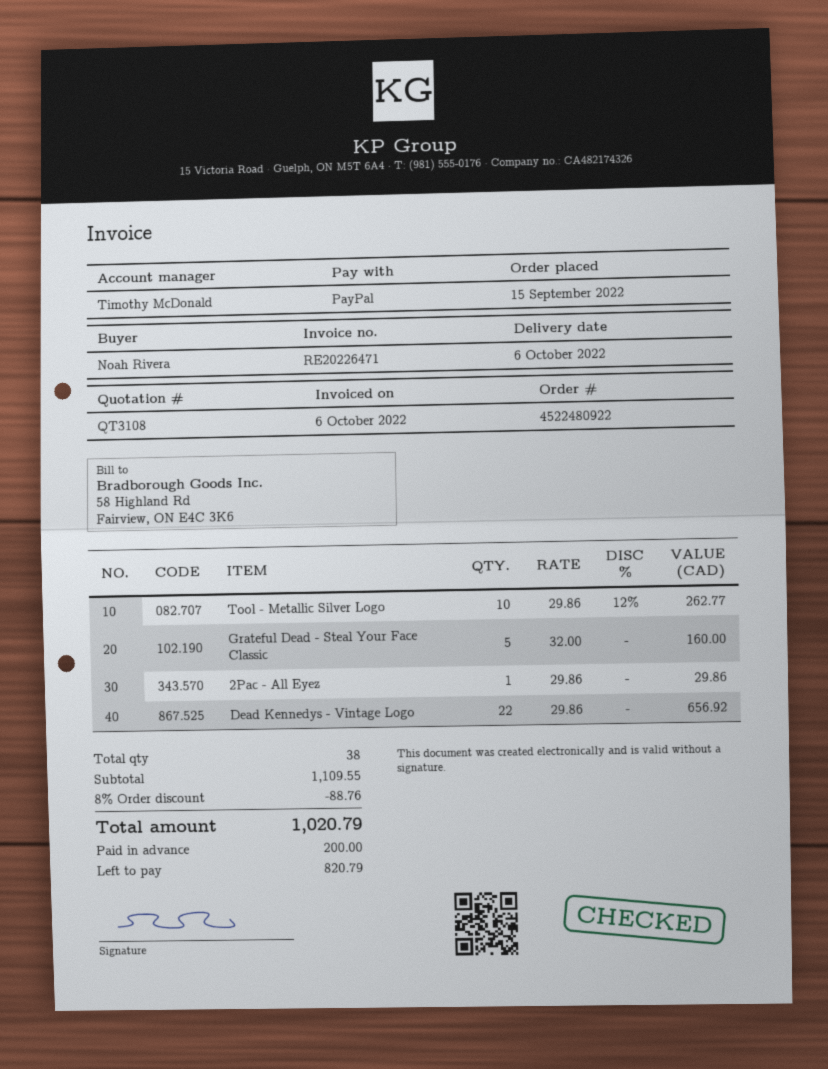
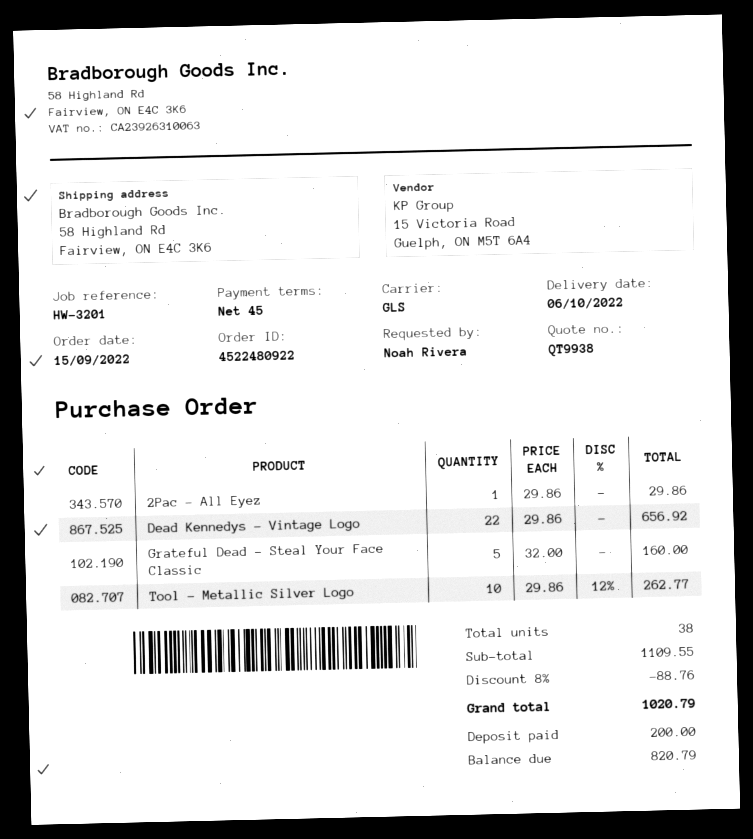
quote number: QT3108 -> QT9938

